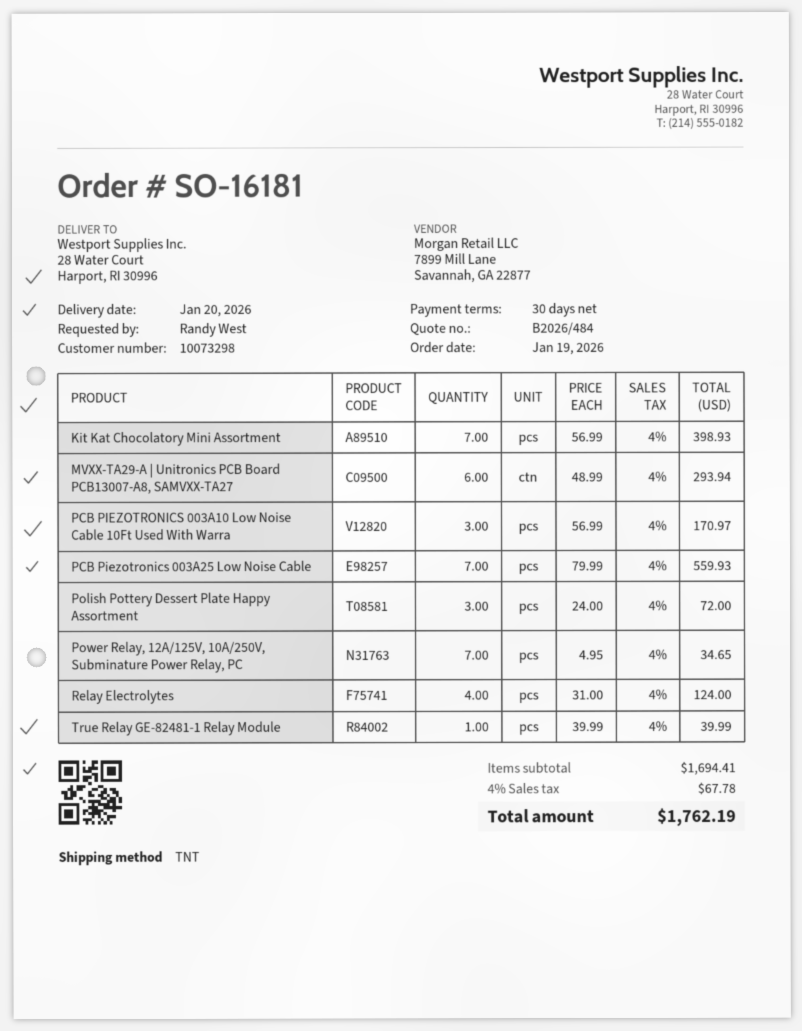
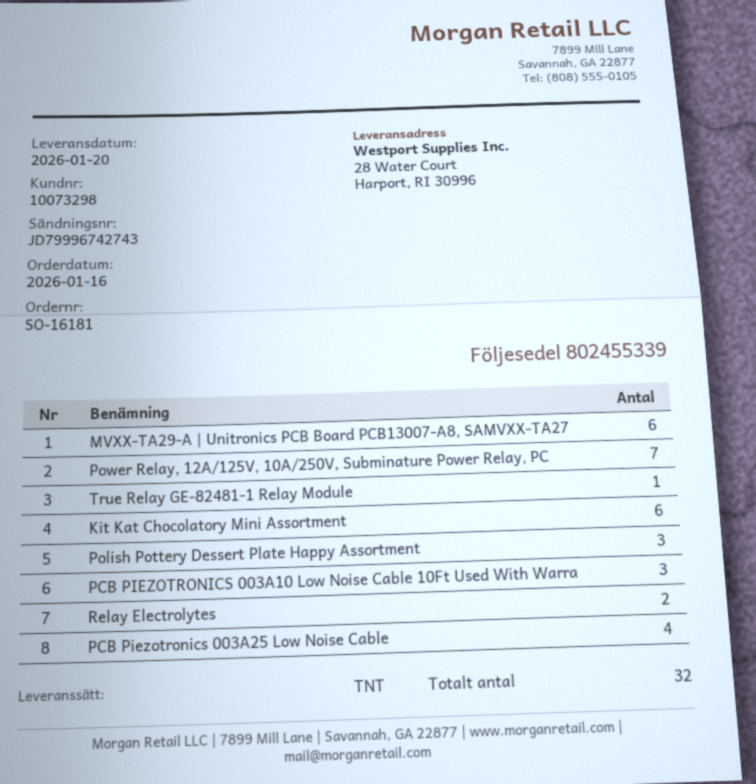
order date: 2026-01-19 -> 2026-01-16
Kit Kat Chocolatory Mini Assortment: 7 -> 6
PCB Piezotronics 003A25 Low Noise Cable: 7 -> 4
Relay Electrolytes: 4 -> 2

